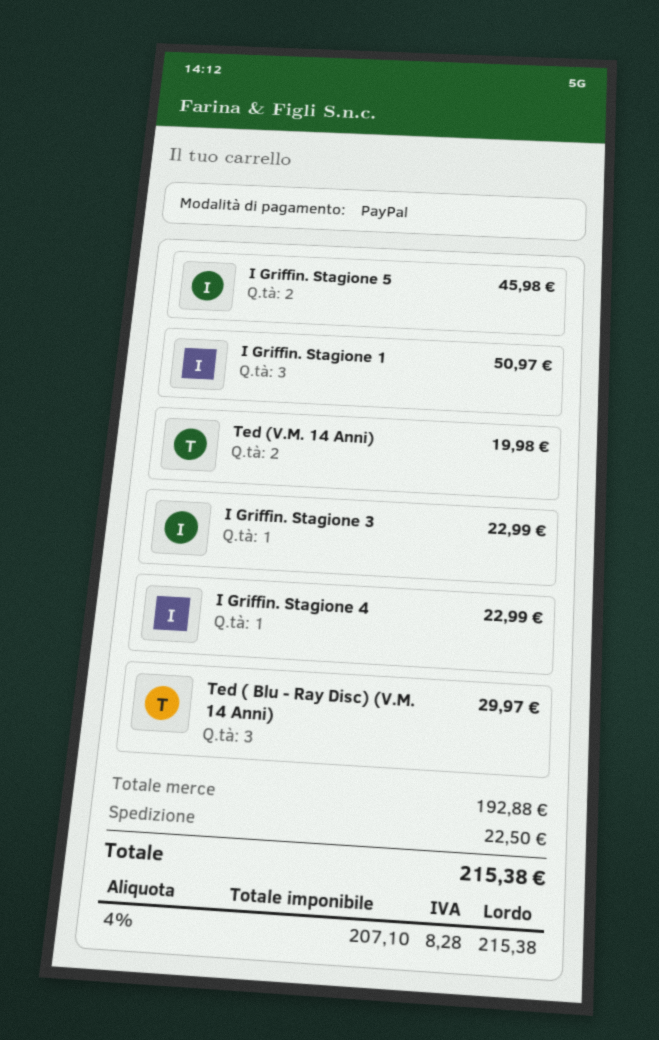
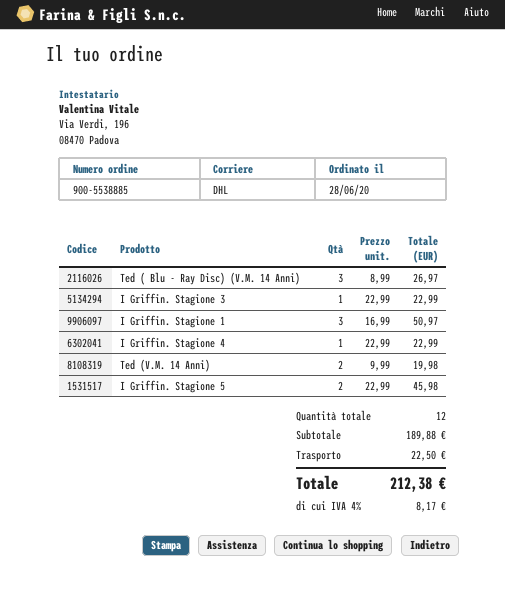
Ted ( Blu - Ray Disc) (V.M. 14 Anni): 3 for 29.97 -> 3 for 26.97
subtotal: 192.88 -> 189.88
tax: 4% = 8.28 -> 4% = 8.17
total: 215.38 -> 212.38

